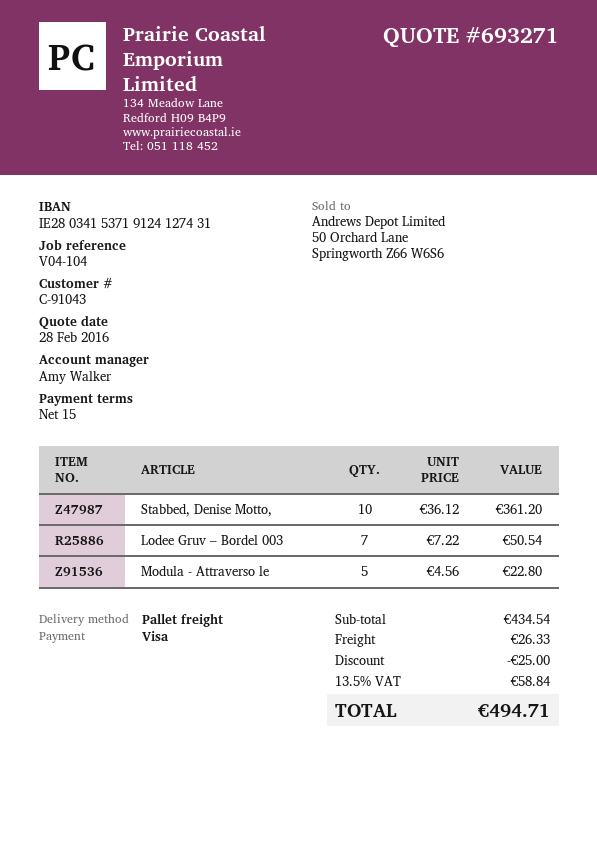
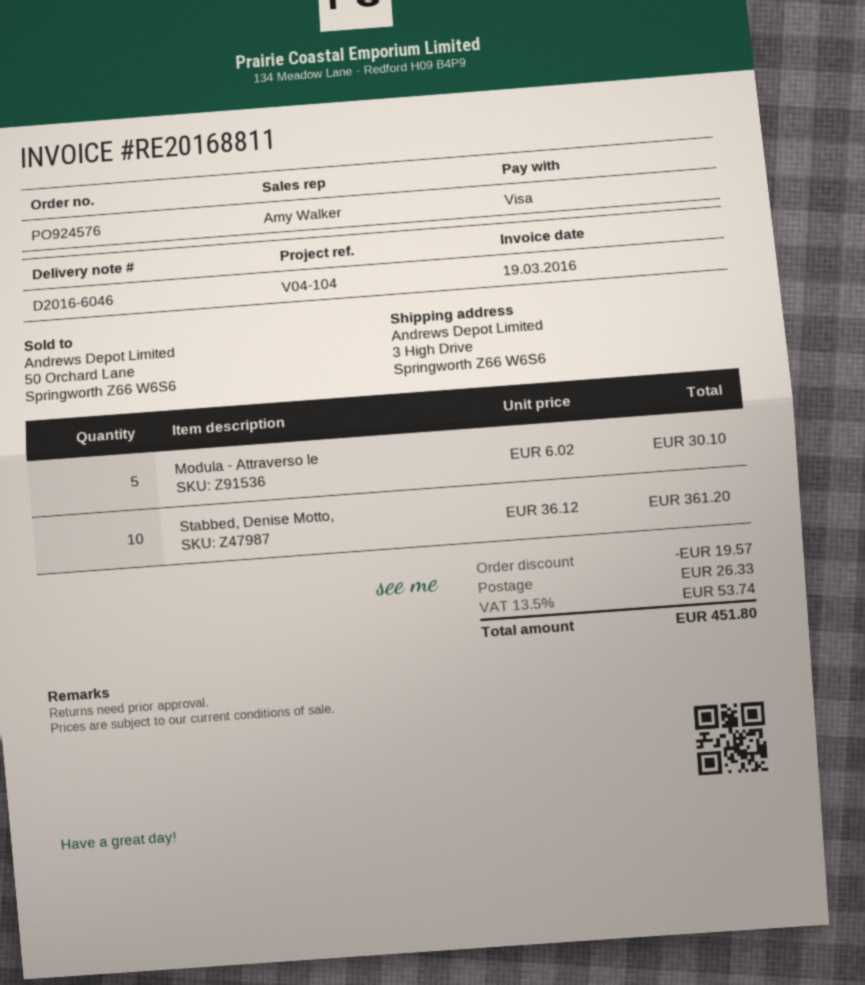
Lodee Gruv – Bordel 003: 7 x 7.22 = 50.54 -> none
Modula - Attraverso le: 5 x 4.56 = 22.80 -> 5 x 6.02 = 30.10
discount: 25.00 -> 19.57
tax: 13.5% = 58.84 -> 13.5% = 53.74
total: 494.71 -> 451.80

